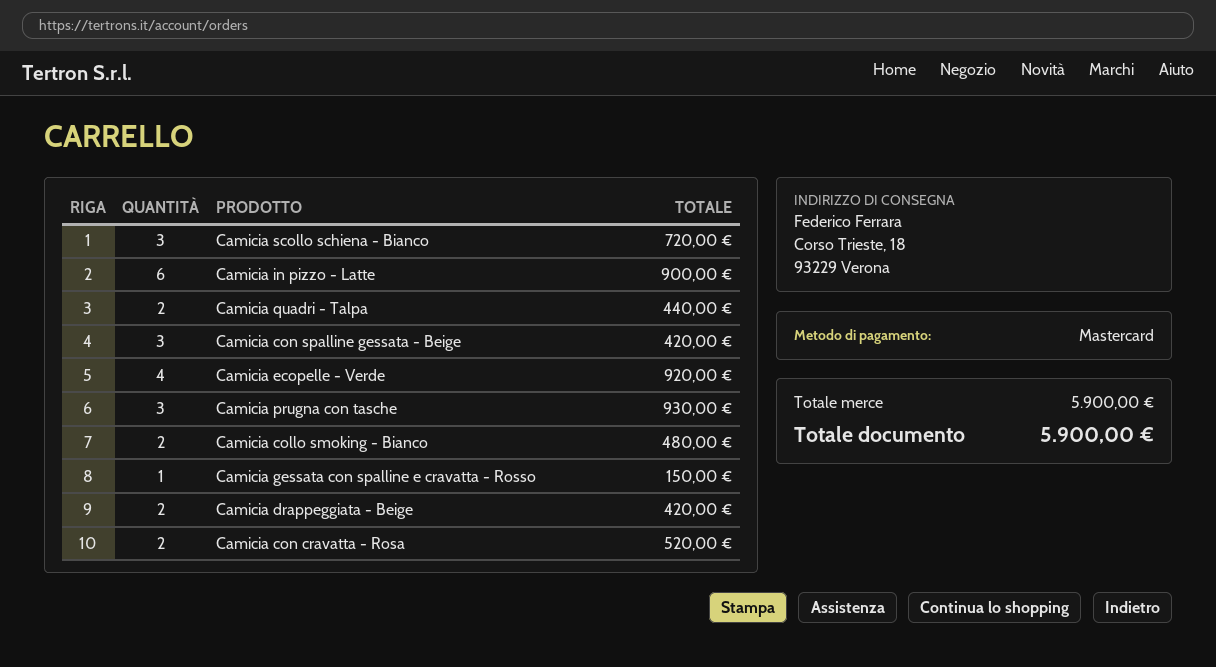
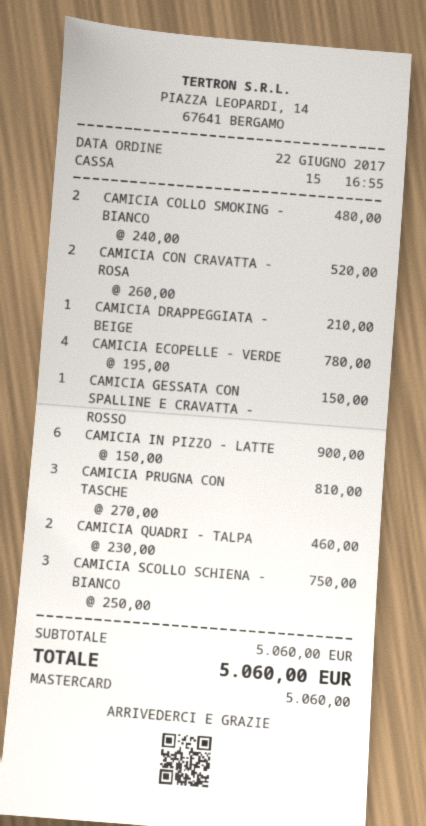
Camicia scollo schiena - Bianco: 3 for 720.00 -> 3 for 750.00
Camicia quadri - Talpa: 2 for 440.00 -> 2 for 460.00
Camicia con spalline gessata - Beige: 3 for 420.00 -> none
Camicia ecopelle - Verde: 4 for 920.00 -> 4 for 780.00
Camicia prugna con tasche: 3 for 930.00 -> 3 for 810.00
Camicia drappeggiata - Beige: 2 for 420.00 -> 1 for 210.00
subtotal: 5900.00 -> 5060.00
total: 5900.00 -> 5060.00

